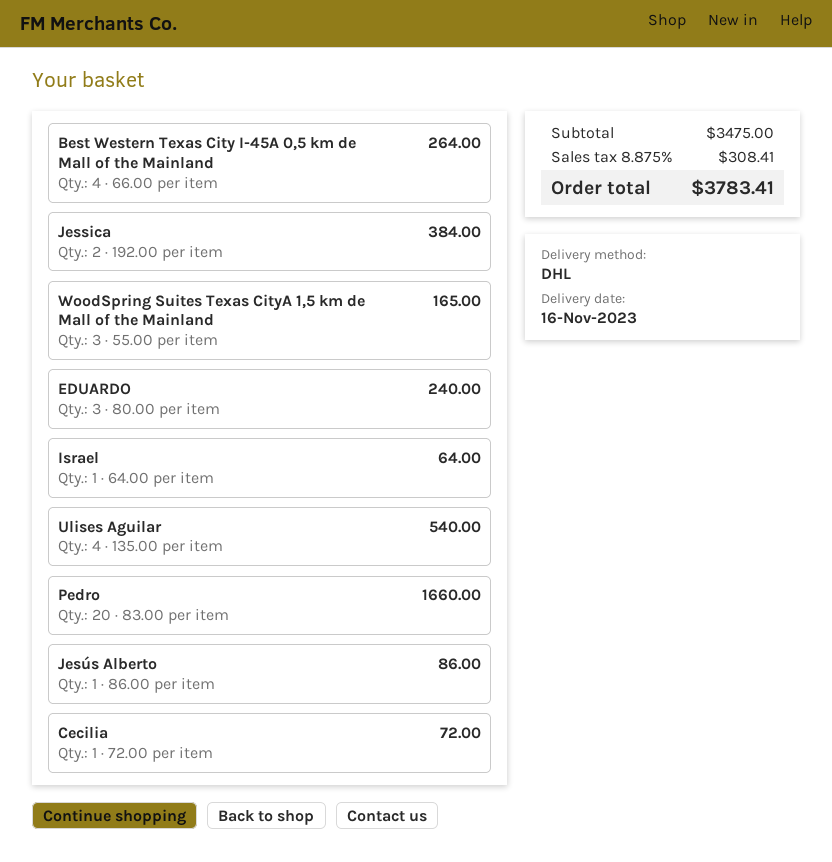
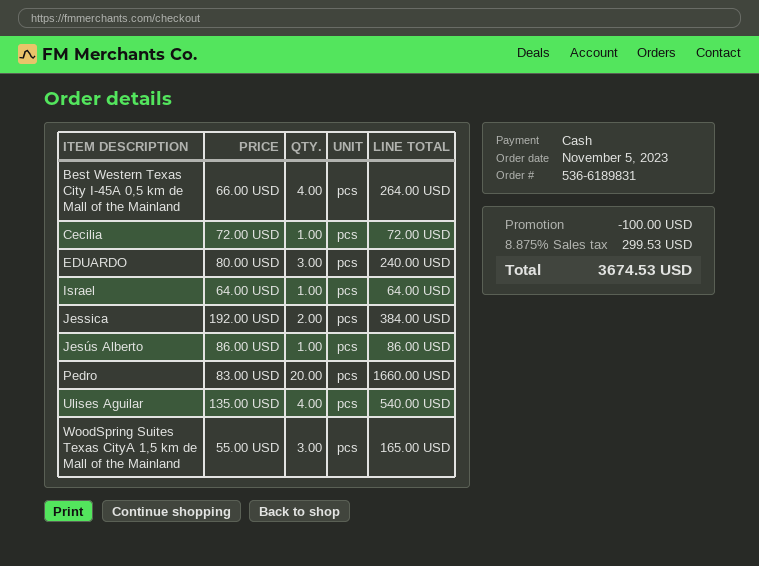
discount: none -> 100.00
tax: 8.875% = 308.41 -> 8.875% = 299.53
total: 3783.41 -> 3674.53

